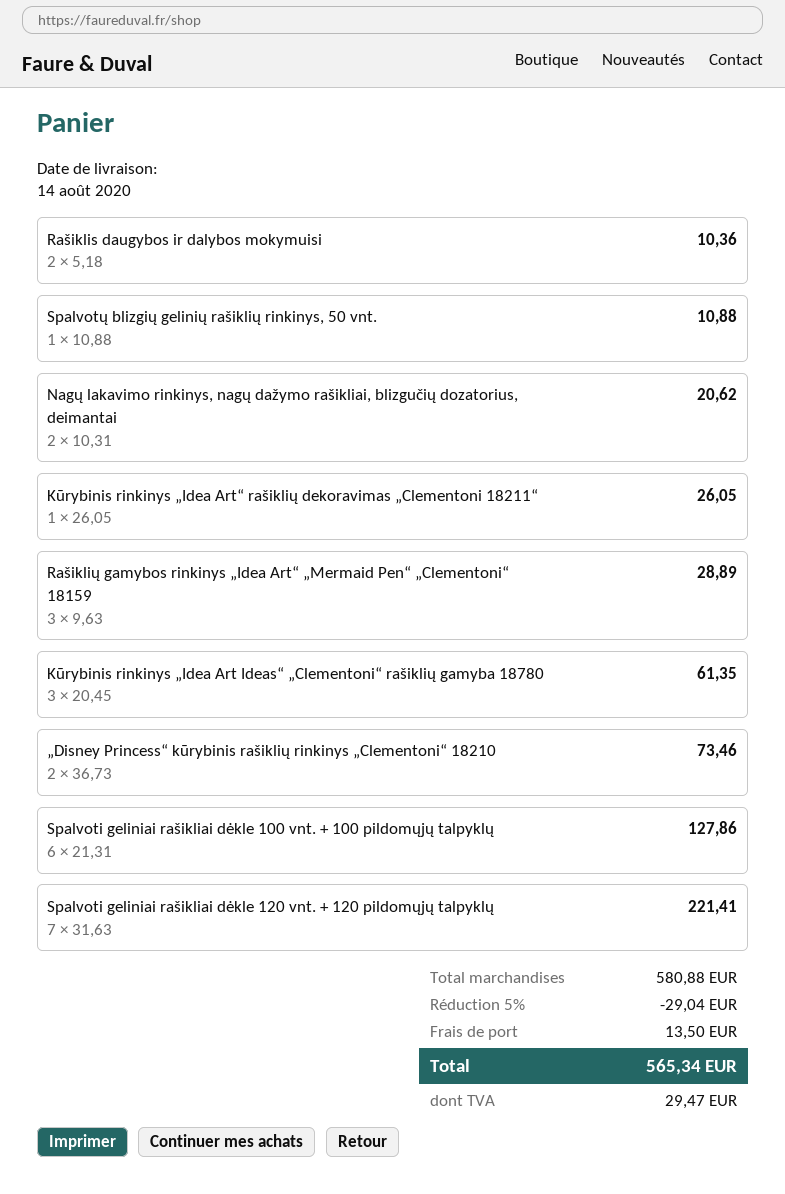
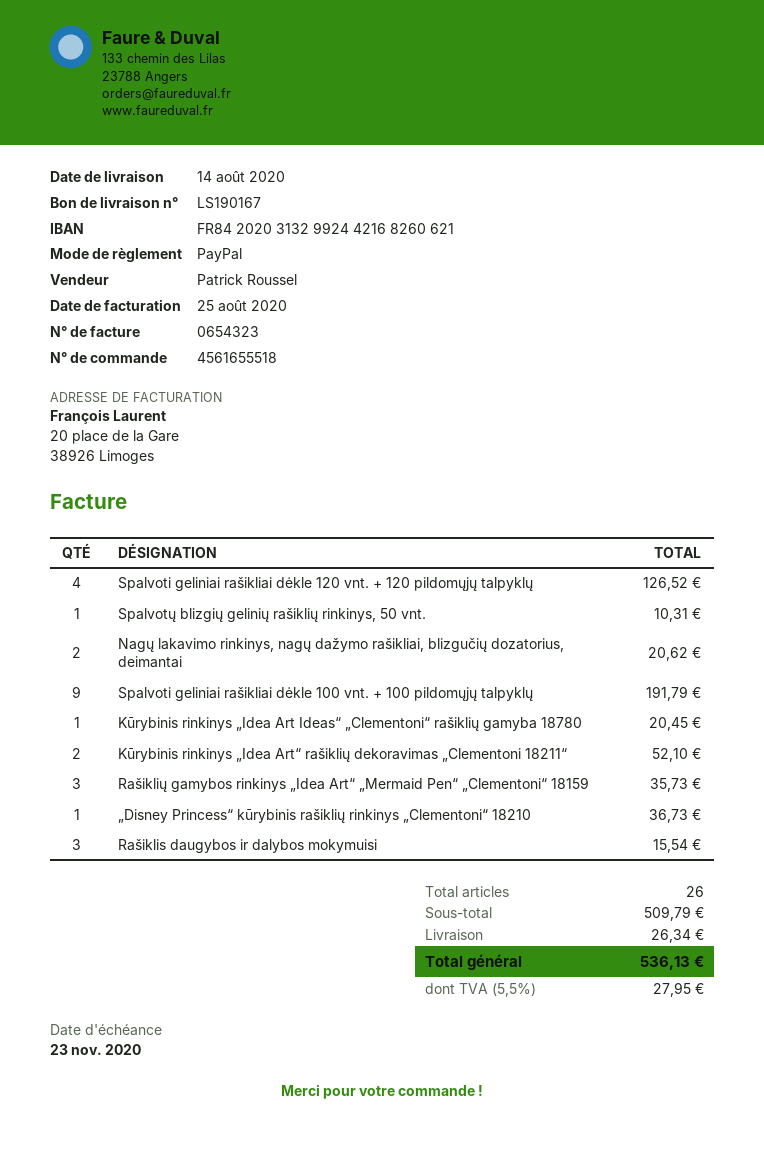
Rašiklis daugybos ir dalybos mokymuisi: 2 for 10.36 -> 3 for 15.54
Spalvotų blizgių gelinių rašiklių rinkinys, 50 vnt.: 1 for 10.88 -> 1 for 10.31
Kūrybinis rinkinys „Idea Art“ rašiklių dekoravimas „Clementoni 18211“: 1 for 26.05 -> 2 for 52.10
Rašiklių gamybos rinkinys „Idea Art“ „Mermaid Pen“ „Clementoni“ 18159: 3 for 28.89 -> 3 for 35.73
Kūrybinis rinkinys „Idea Art Ideas“ „Clementoni“ rašiklių gamyba 18780: 3 for 61.35 -> 1 for 20.45
„Disney Princess“ kūrybinis rašiklių rinkinys „Clementoni“ 18210: 2 for 73.46 -> 1 for 36.73
Spalvoti geliniai rašikliai dėkle 100 vnt. + 100 pildomųjų talpyklų: 6 for 127.86 -> 9 for 191.79
Spalvoti geliniai rašikliai dėkle 120 vnt. + 120 pildomųjų talpyklų: 7 for 221.41 -> 4 for 126.52
subtotal: 580.88 -> 509.79
discount: 5% = 29.04 -> none
shipping: 13.50 -> 26.34
tax: 29.47 -> 27.95
total: 565.34 -> 536.13

